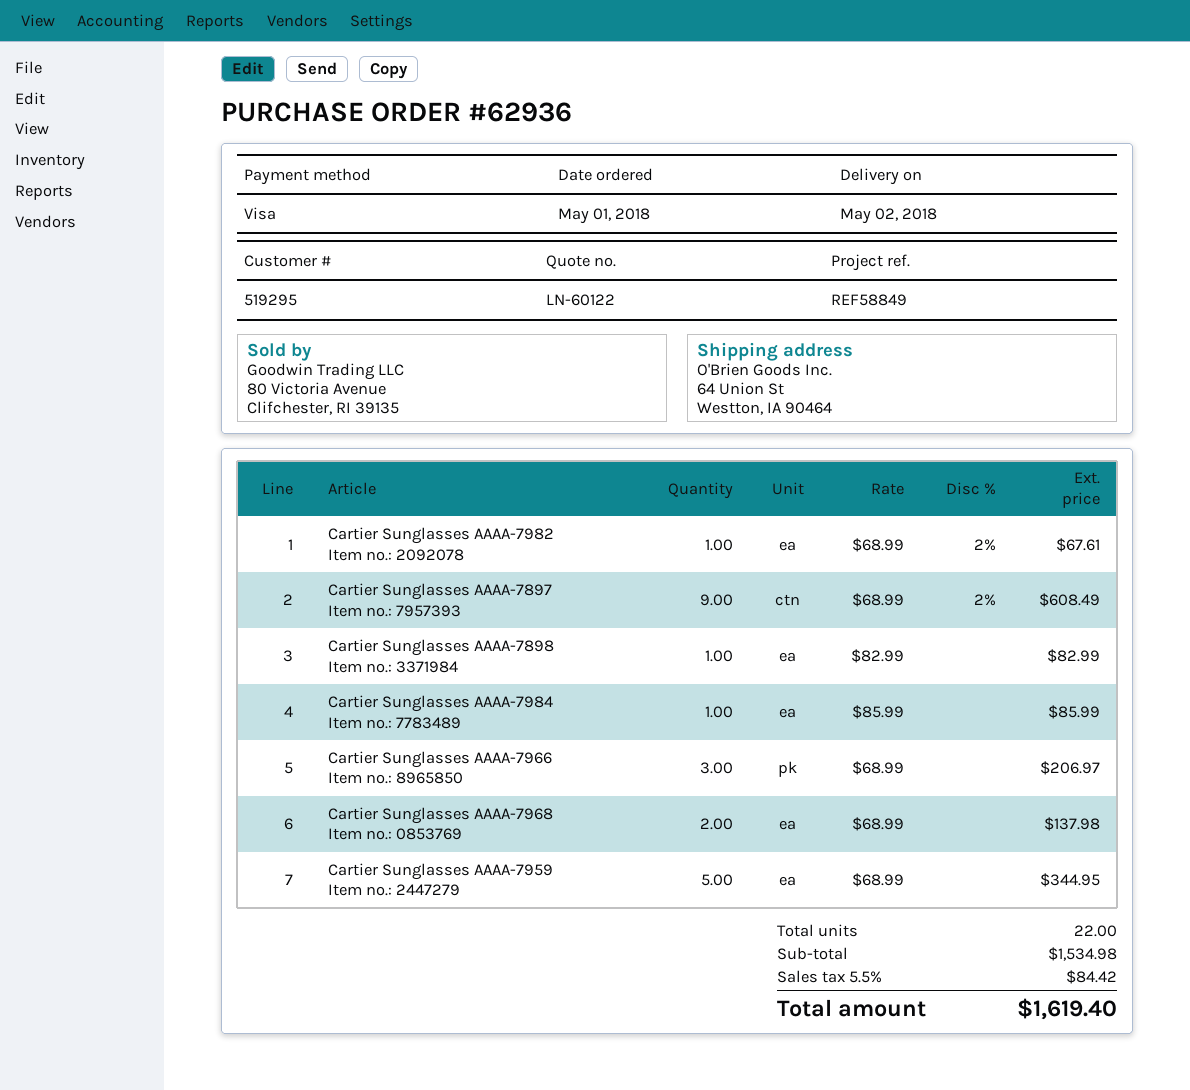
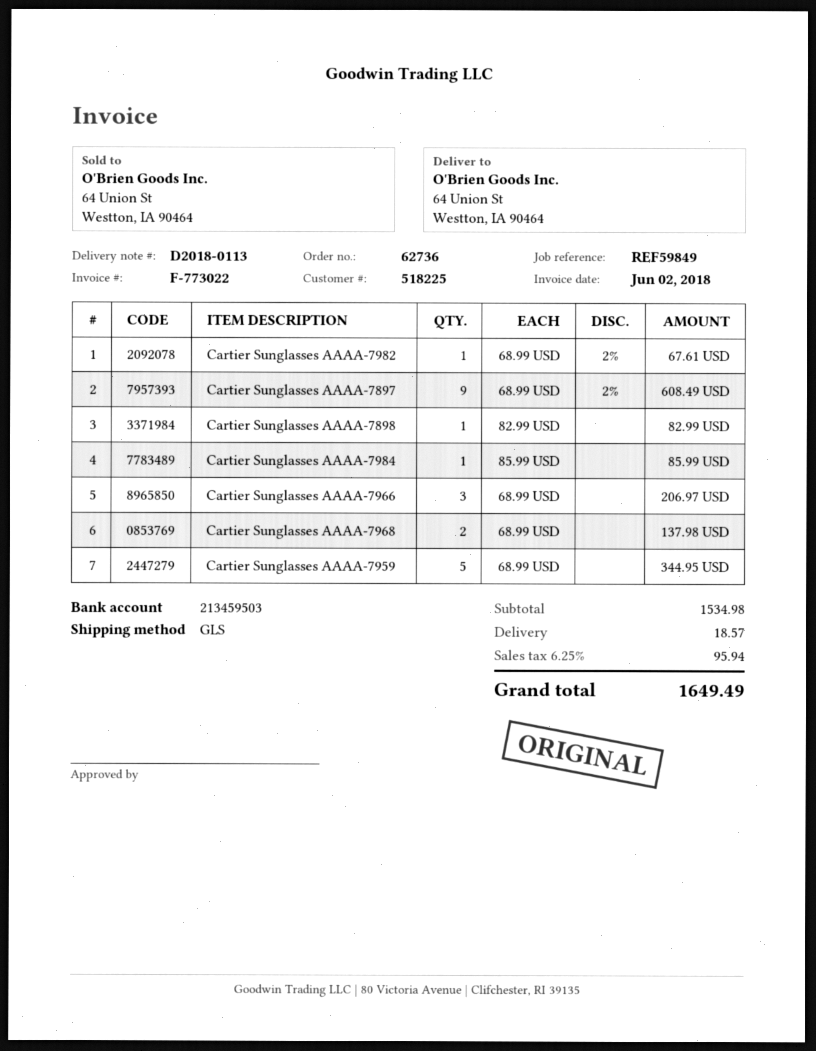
order number: 62936 -> 62736
customer number: 519295 -> 518225
reference: REF58849 -> REF59849
shipping: none -> 18.57
tax: 5.5% = 84.42 -> 6.25% = 95.94
total: 1619.40 -> 1649.49

